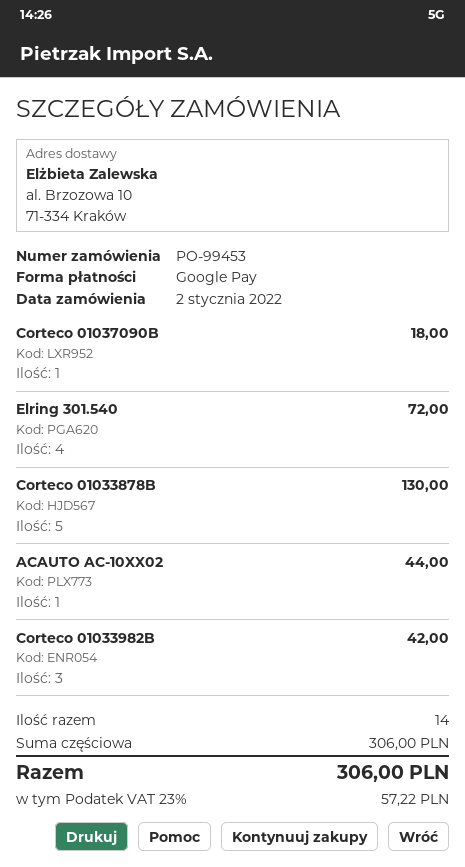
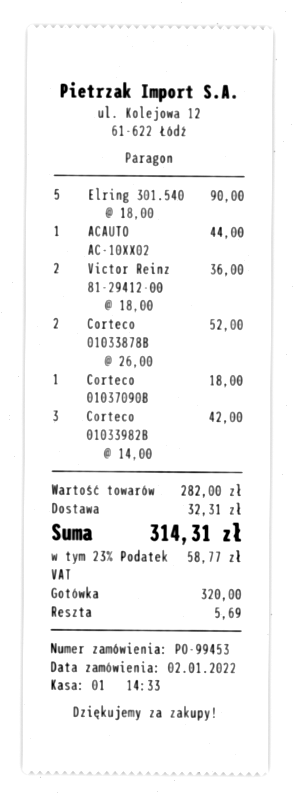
payment method: Google Pay -> cash
Elring 301.540: 4 for 72.00 -> 5 for 90.00
Corteco 01033878B: 5 for 130.00 -> 2 for 52.00
Victor Reinz 81-29412-00: none -> 2 for 36.00
subtotal: 306.00 -> 282.00
shipping: none -> 32.31
tax: 23% = 57.22 -> 23% = 58.77
total: 306.00 -> 314.31

